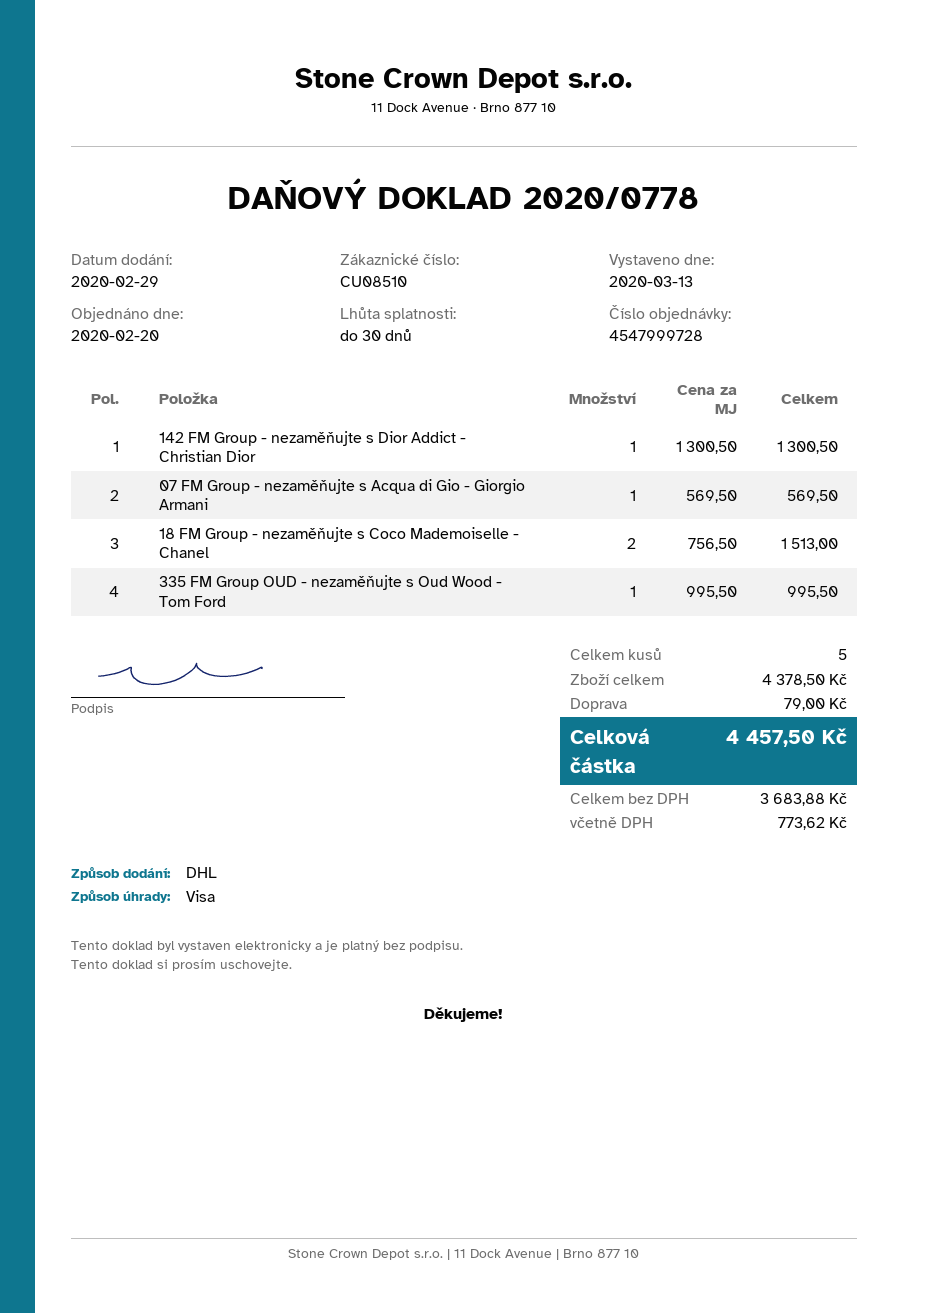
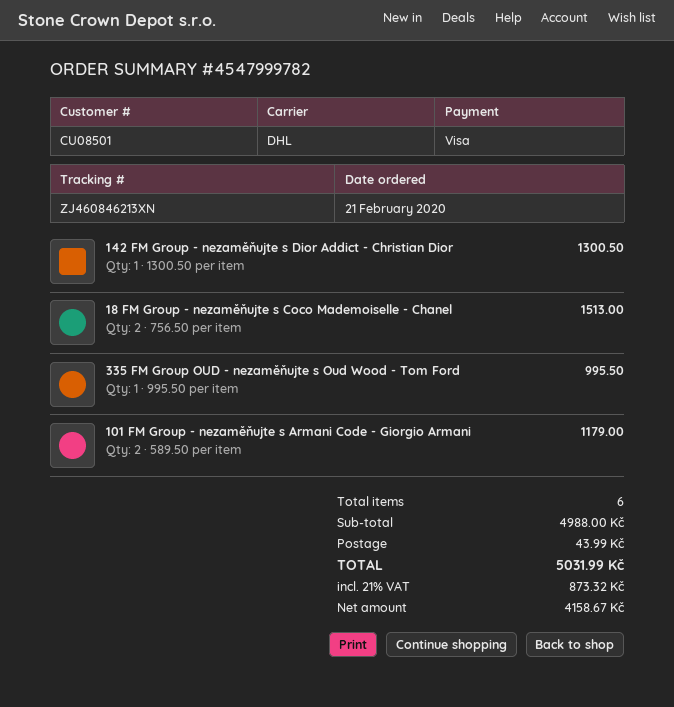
order number: 4547999728 -> 4547999782
order date: 2020-02-20 -> 2020-02-21
customer number: CU08510 -> CU08501
07 FM Group - nezaměňujte s Acqua di Gio - Giorgio Armani: 1 x 569.50 = 569.50 -> none
101 FM Group - nezaměňujte s Armani Code - Giorgio Armani: none -> 2 x 589.50 = 1179.00
total quantity: 5 -> 6
subtotal: 4378.50 -> 4988.00
shipping: 79.00 -> 43.99
net: 3683.88 -> 4158.67
tax: 773.62 -> 873.32
total: 4457.50 -> 5031.99

